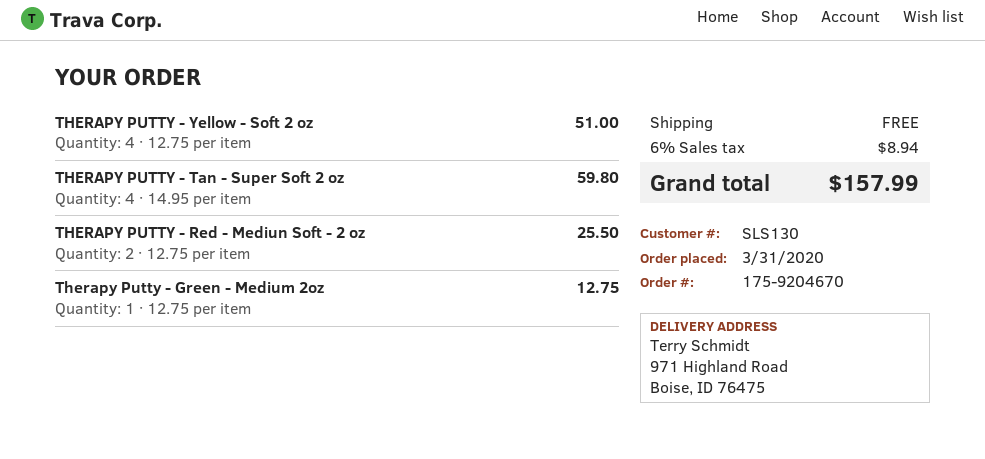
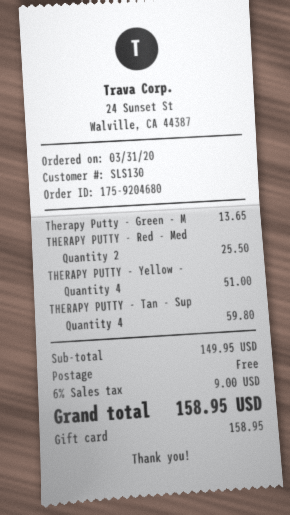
order number: 175-9204670 -> 175-9204680
Therapy Putty - Green - Medium 2oz: 1 for 12.75 -> 1 for 13.65
tax: 6% = 8.94 -> 6% = 9.00
total: 157.99 -> 158.95

